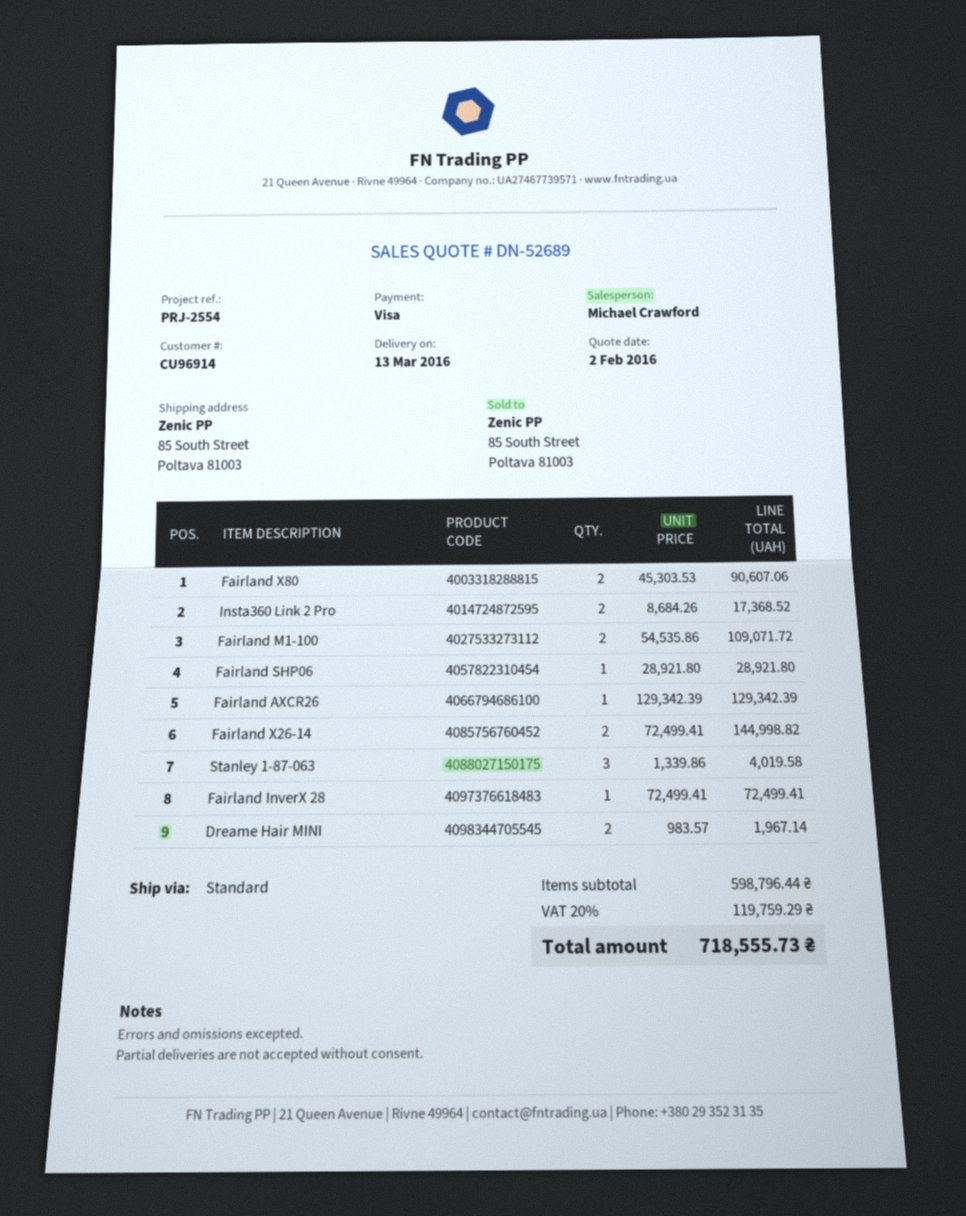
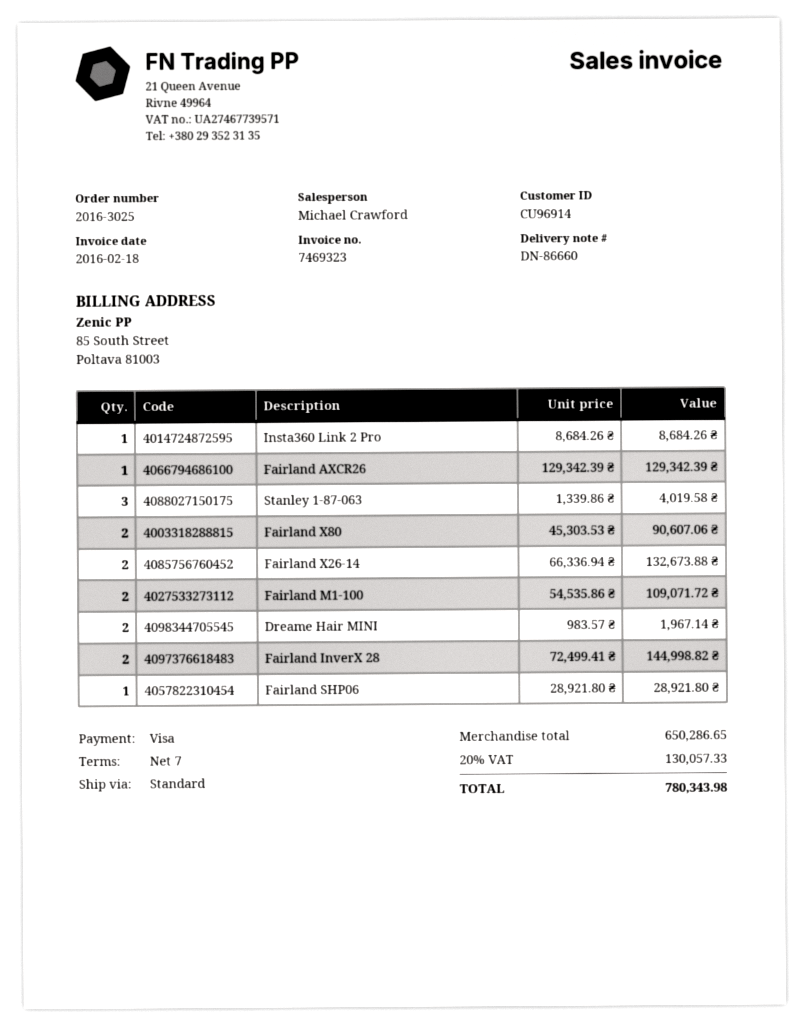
Insta360 Link 2 Pro: 2 x 8684.26 = 17368.52 -> 1 x 8684.26 = 8684.26
Fairland X26-14: 2 x 72499.41 = 144998.82 -> 2 x 66336.94 = 132673.88
Fairland InverX 28: 1 x 72499.41 = 72499.41 -> 2 x 72499.41 = 144998.82
subtotal: 598796.44 -> 650286.65
tax: 20% = 119759.29 -> 20% = 130057.33
total: 718555.73 -> 780343.98

